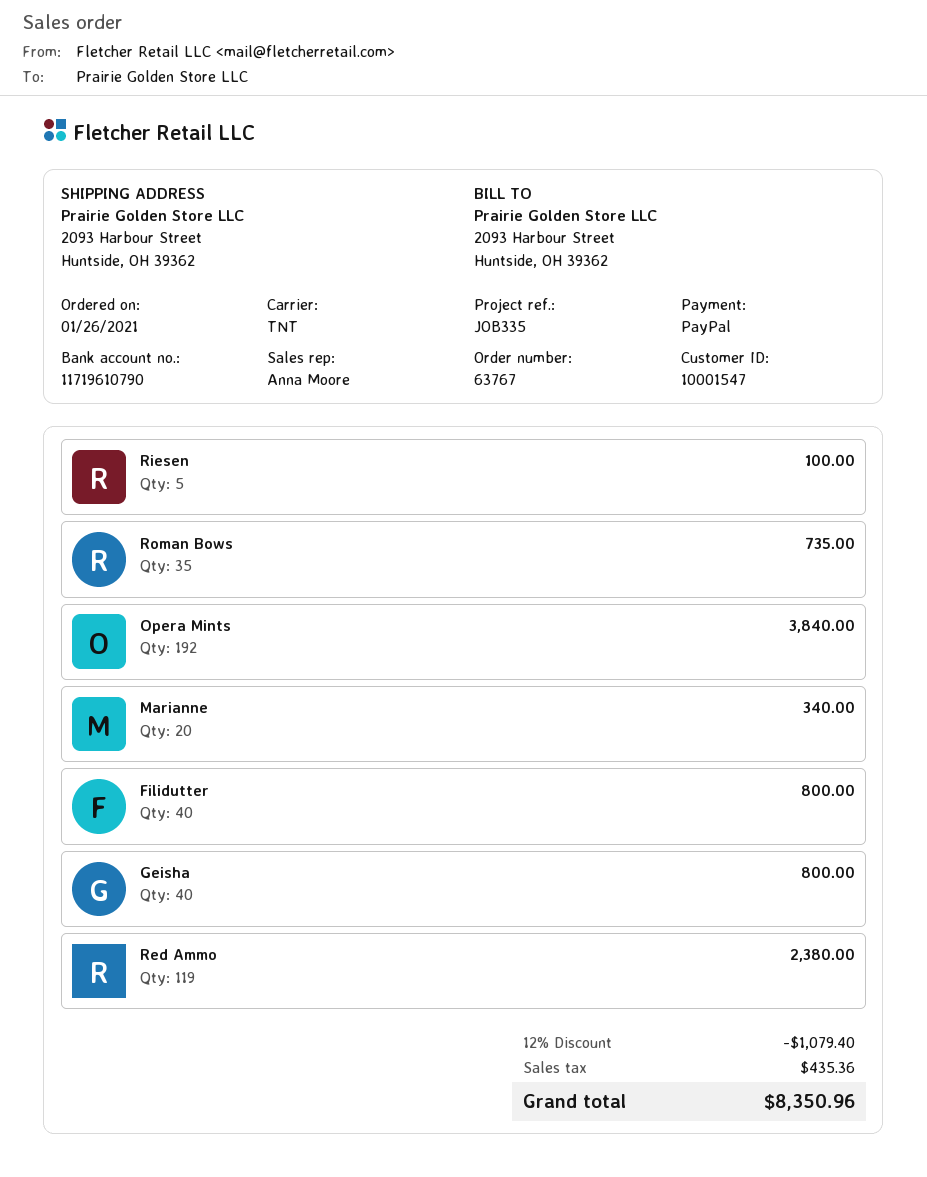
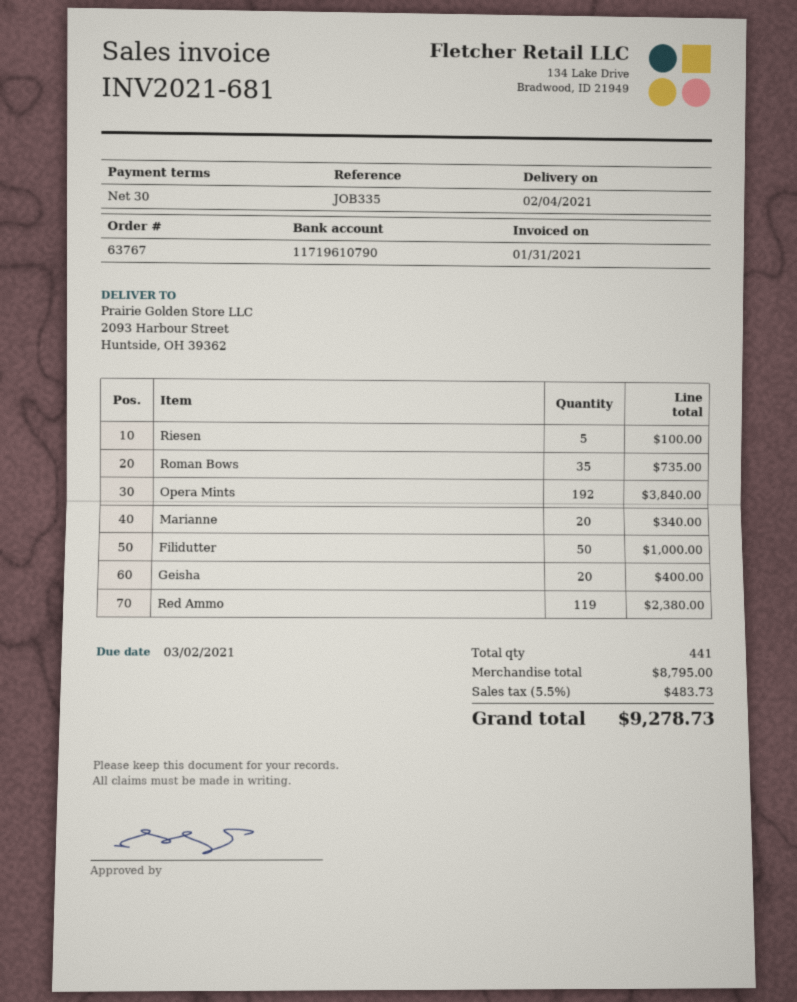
Filidutter: 40 for 800.00 -> 50 for 1000.00
Geisha: 40 for 800.00 -> 20 for 400.00
discount: 12% = 1079.40 -> none
tax: 435.36 -> 483.73
total: 8350.96 -> 9278.73

